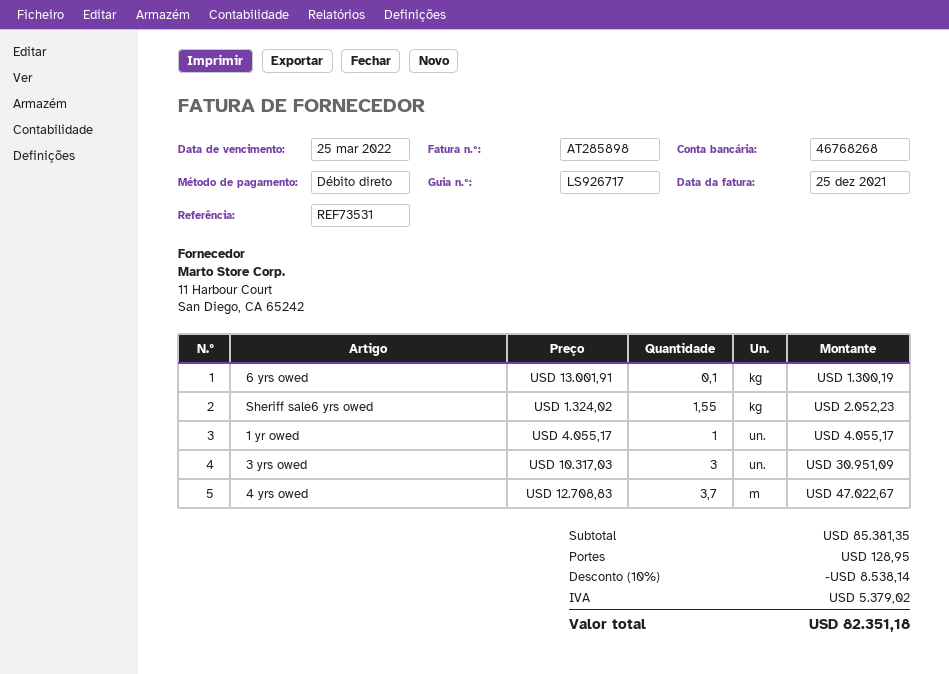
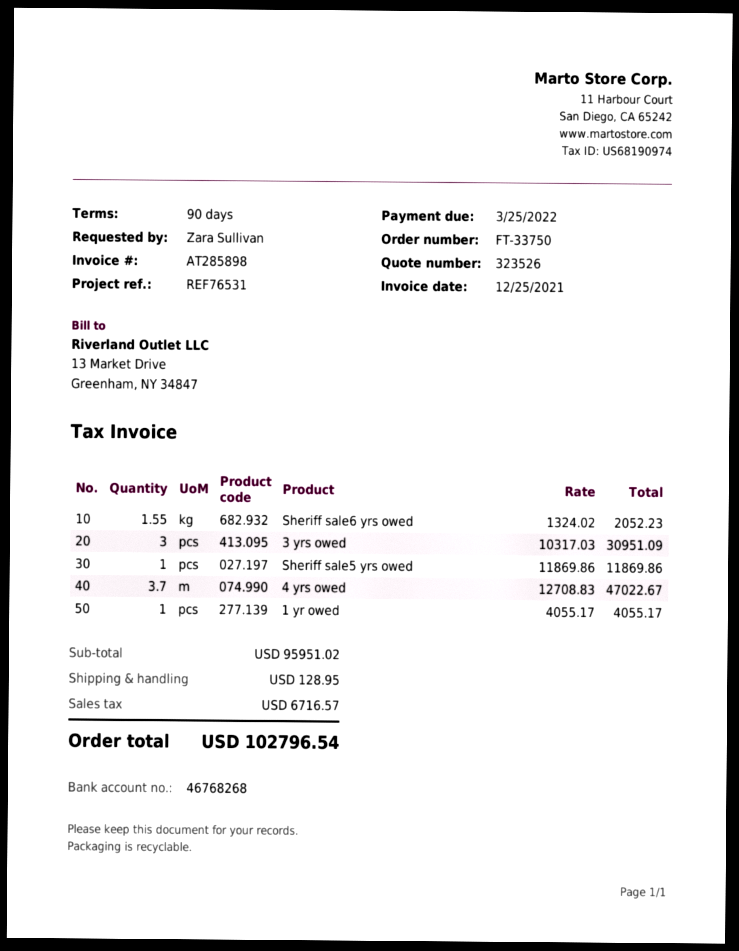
reference: REF73531 -> REF76531
6 yrs owed: 0.1 x 13001.91 = 1300.19 -> none
Sheriff sale5 yrs owed: none -> 1 x 11869.86 = 11869.86
subtotal: 85381.35 -> 95951.02
discount: 10% = 8538.14 -> none
tax: 5379.02 -> 6716.57
total: 82351.18 -> 102796.54

